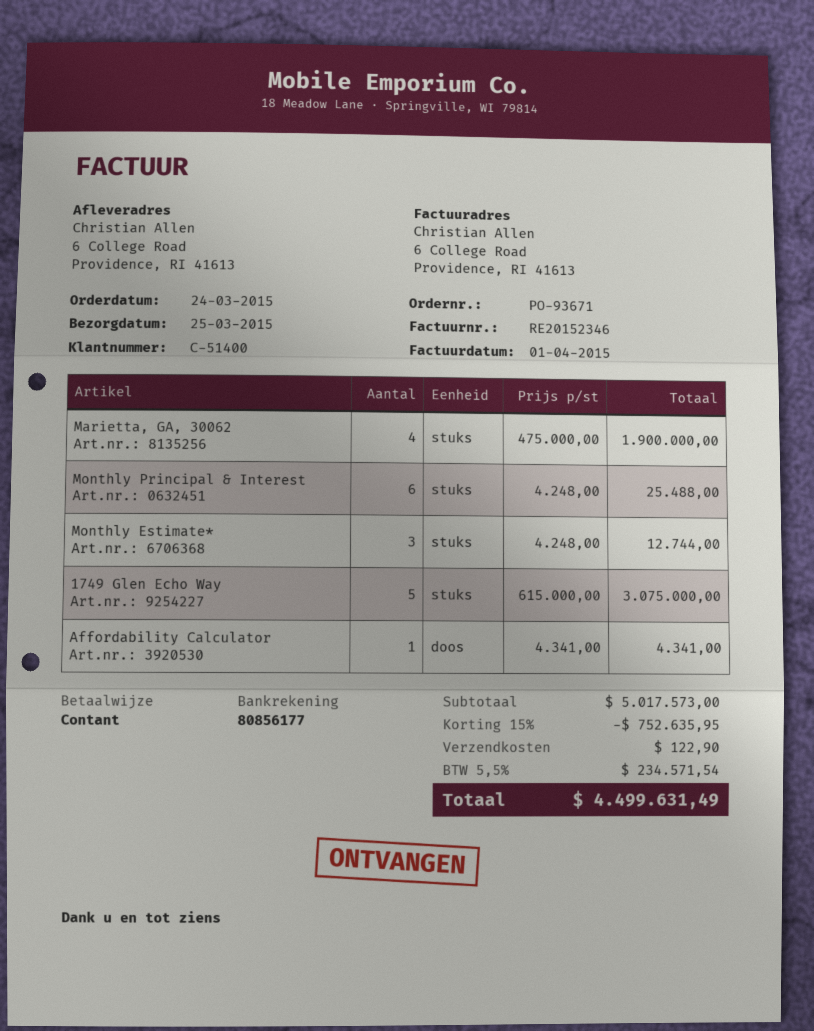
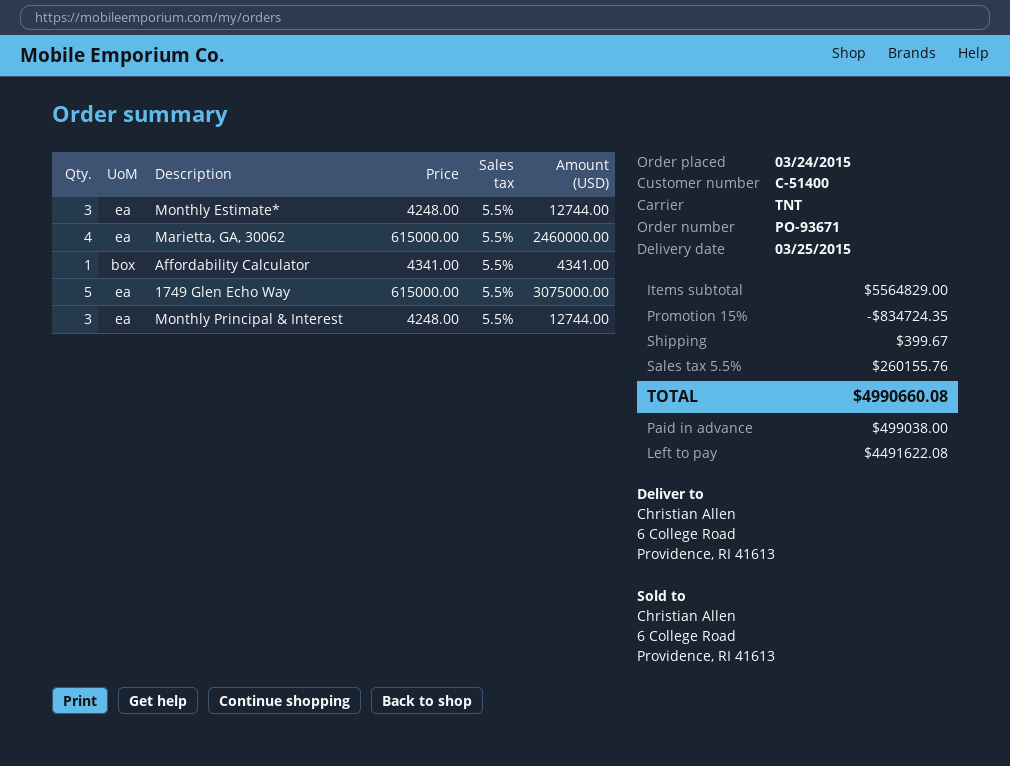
Marietta, GA, 30062: 4 x 475000.00 = 1900000.00 -> 4 x 615000.00 = 2460000.00
Monthly Principal & Interest: 6 x 4248.00 = 25488.00 -> 3 x 4248.00 = 12744.00
subtotal: 5017573.00 -> 5564829.00
discount: 15% = 752635.95 -> 15% = 834724.35
shipping: 122.90 -> 399.67
tax: 5.5% = 234571.54 -> 5.5% = 260155.76
total: 4499631.49 -> 4990660.08

